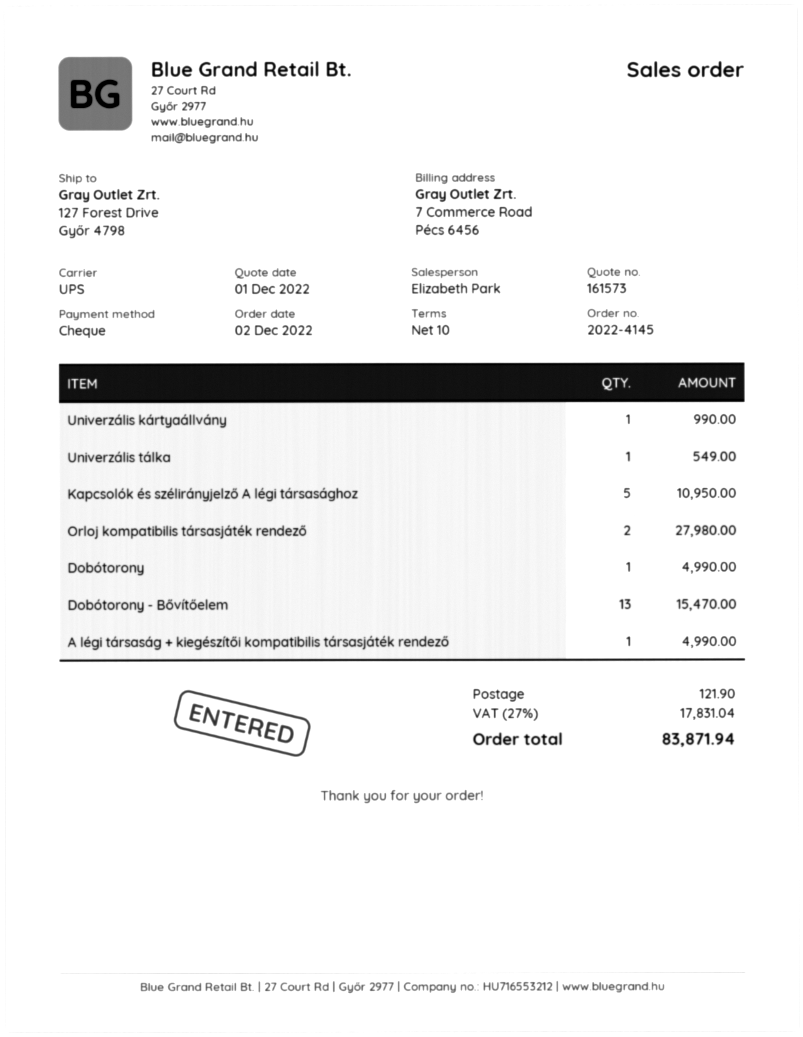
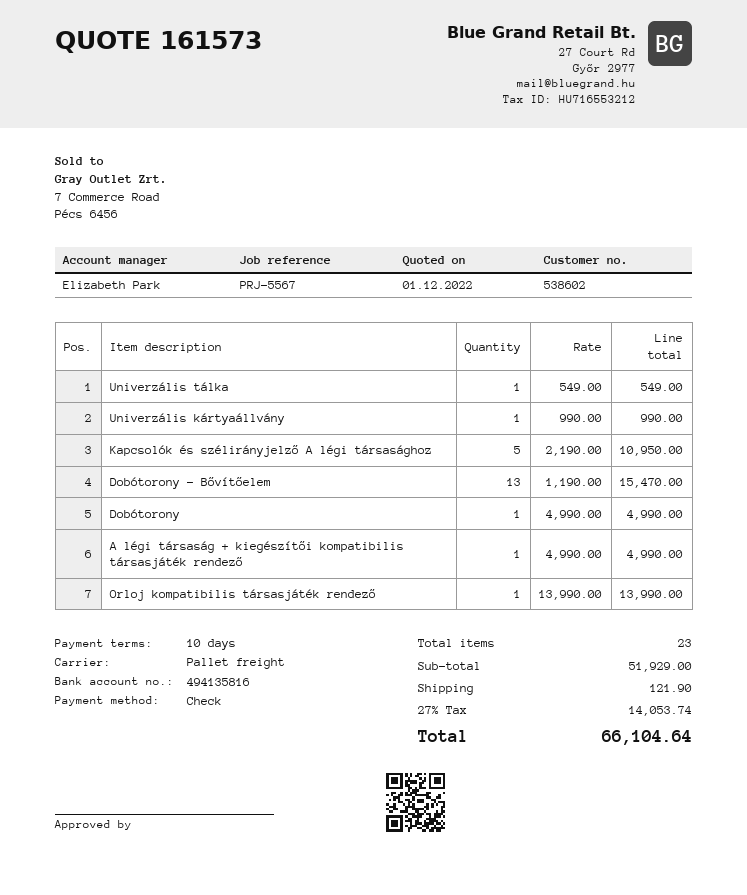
shipping method: UPS -> pallet freight
Orloj kompatibilis társasjáték rendező: 2 for 27980.00 -> 1 for 13990.00
tax: 27% = 17831.04 -> 27% = 14053.74
total: 83871.94 -> 66104.64

